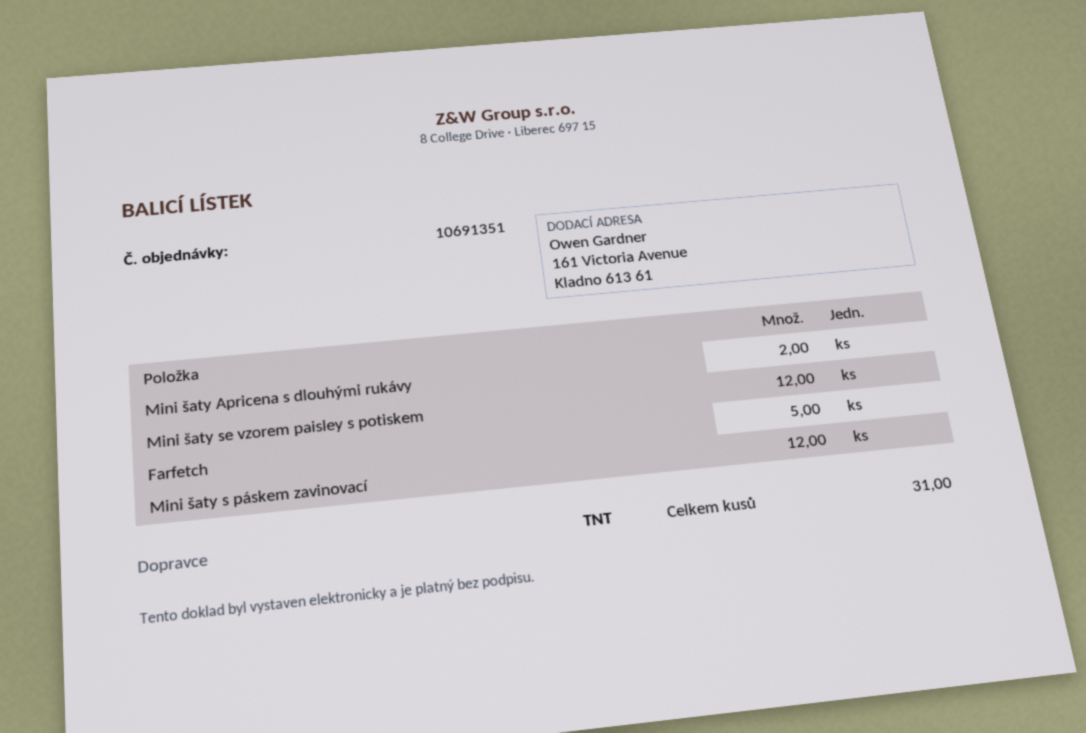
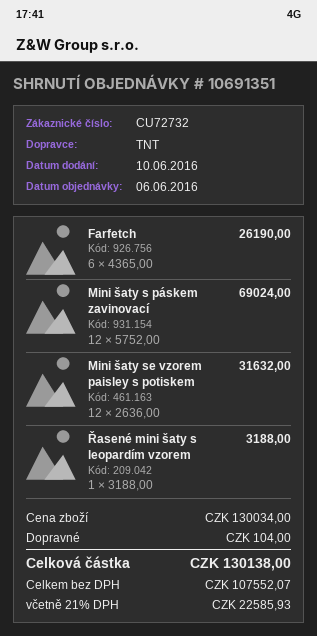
Mini šaty Apricena s dlouhými rukávy: 2 -> none
Farfetch: 5 -> 6
Řasené mini šaty s leopardím vzorem: none -> 1

